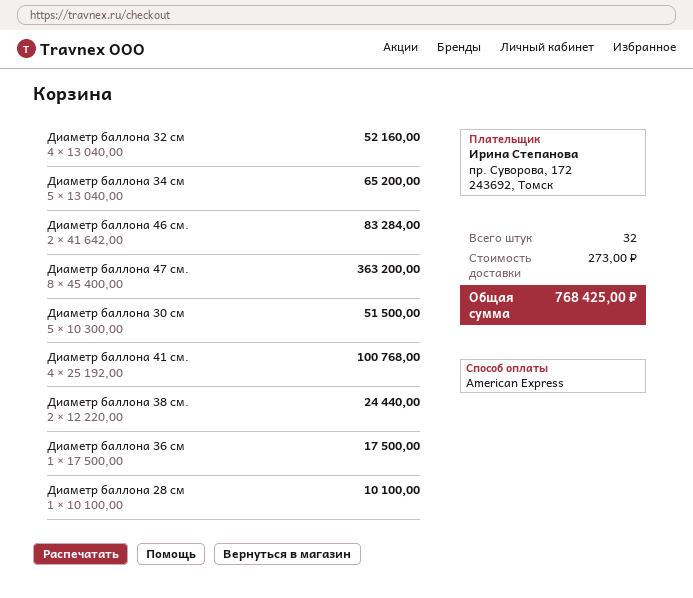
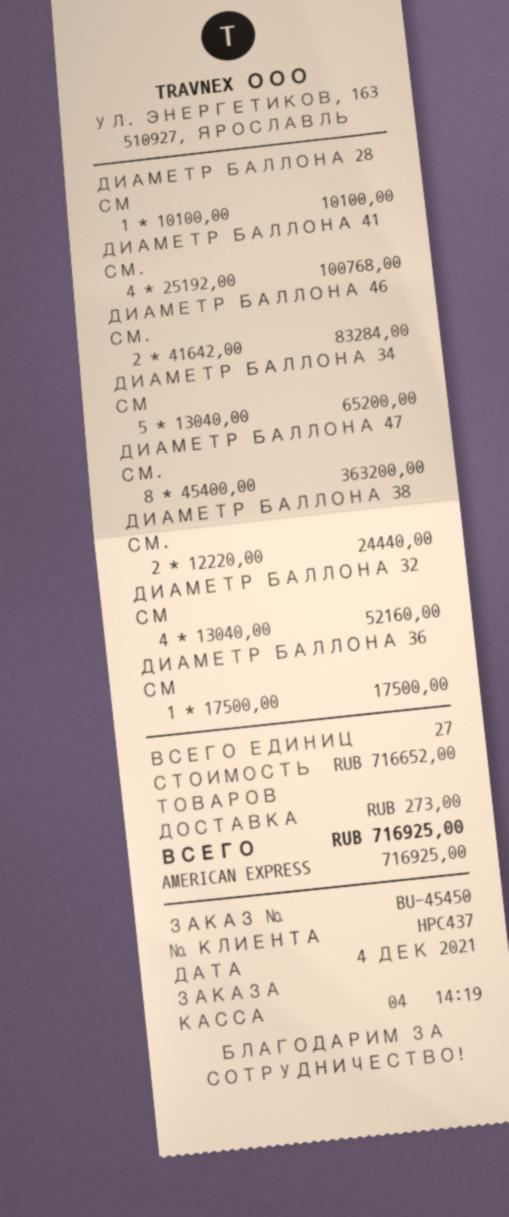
Диаметр баллона 30 см: 5 x 10300.00 = 51500.00 -> none
total quantity: 32 -> 27
total: 768425.00 -> 716925.00

